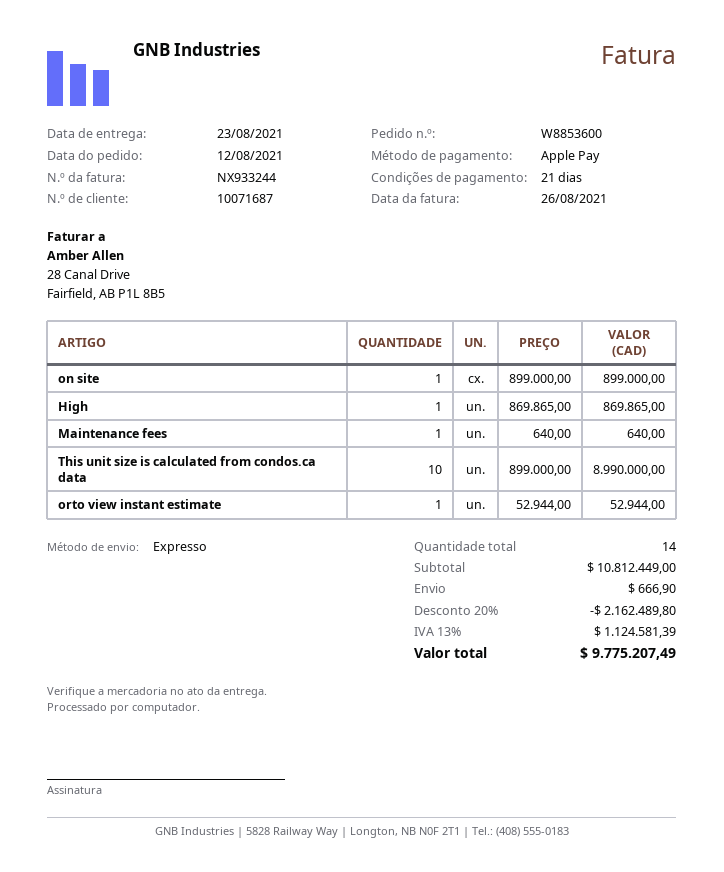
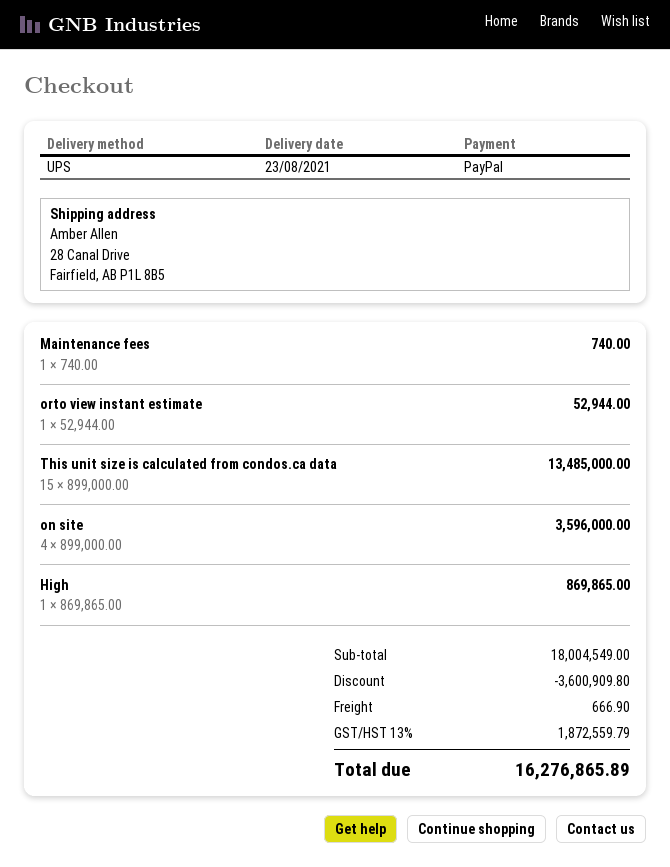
payment method: Apple Pay -> PayPal
shipping method: express -> UPS
on site: 1 x 899000.00 = 899000.00 -> 4 x 899000.00 = 3596000.00
Maintenance fees: 1 x 640.00 = 640.00 -> 1 x 740.00 = 740.00
This unit size is calculated from condos.ca data: 10 x 899000.00 = 8990000.00 -> 15 x 899000.00 = 13485000.00
subtotal: 10812449.00 -> 18004549.00
discount: 2162489.80 -> 3600909.80
tax: 13% = 1124581.39 -> 13% = 1872559.79
total: 9775207.49 -> 16276865.89

